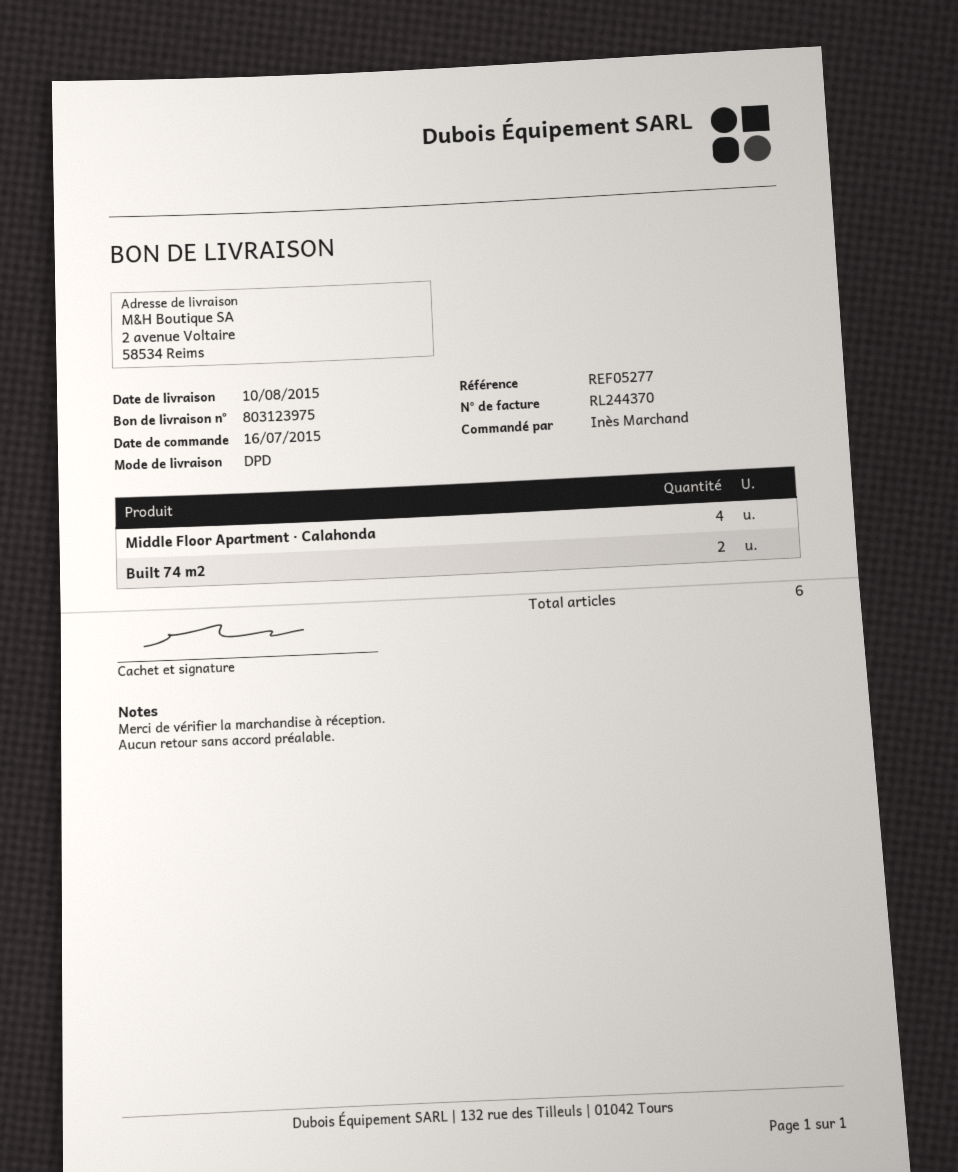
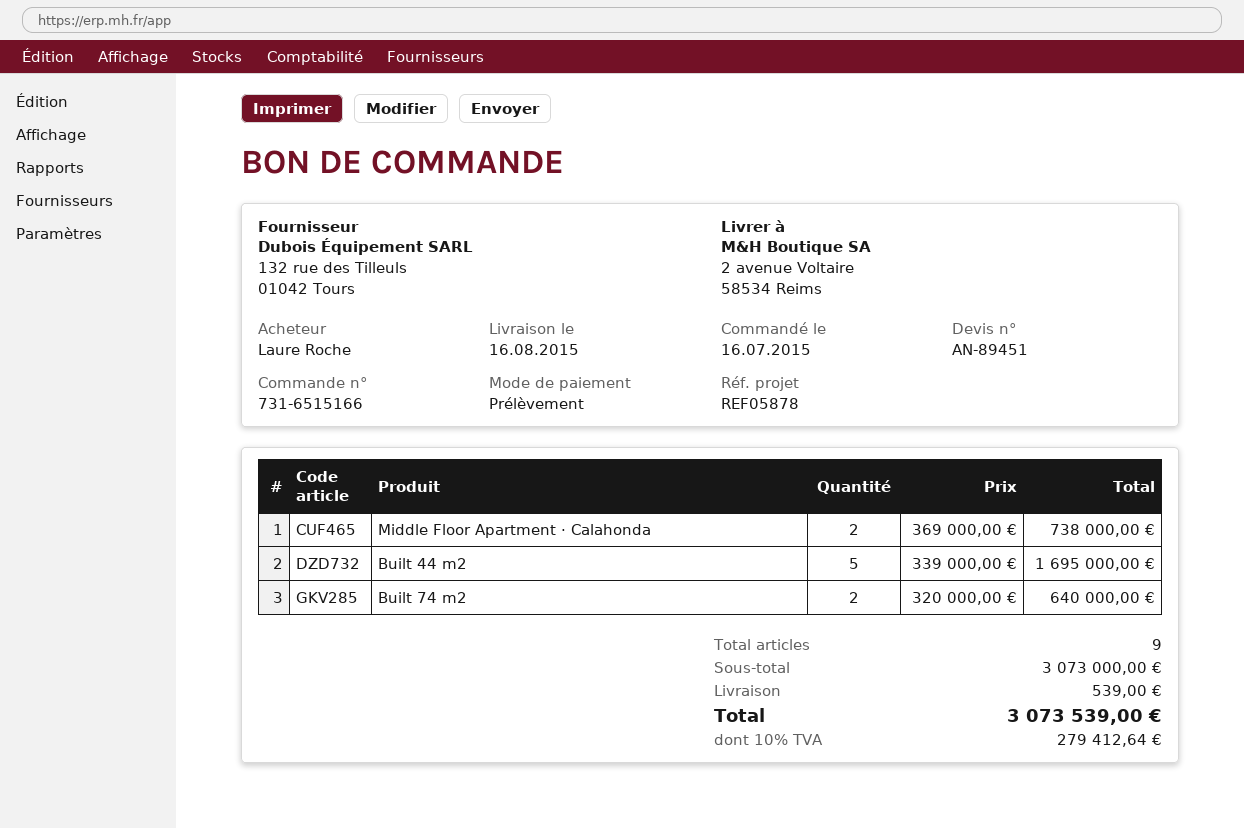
delivery date: 2015-08-10 -> 2015-08-16
reference: REF05277 -> REF05878
ordered by: Inès Marchand -> Laure Roche
Middle Floor Apartment · Calahonda: 4 -> 2
Built 44 m2: none -> 5
total quantity: 6 -> 9

